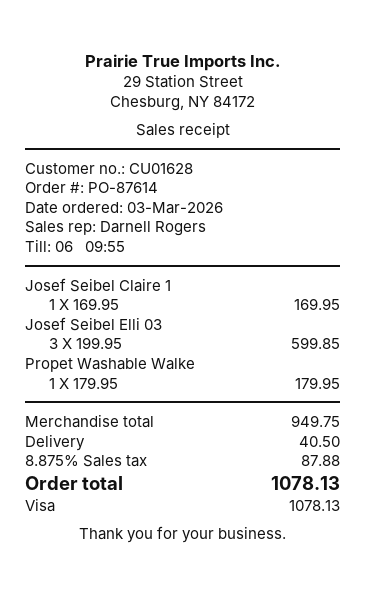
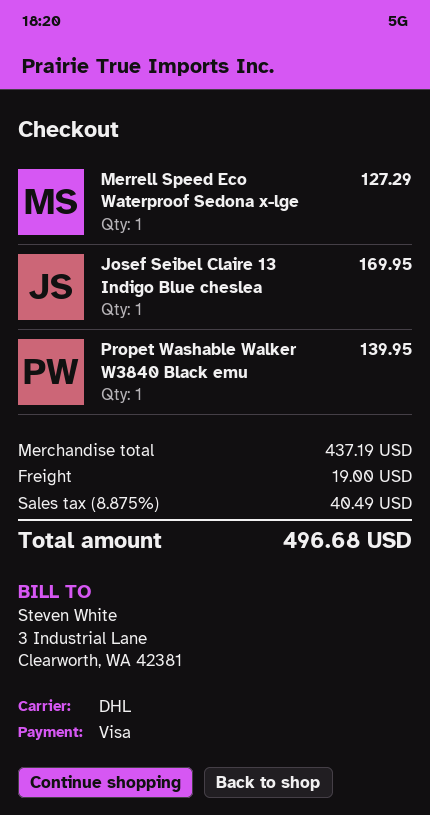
Josef Seibel Elli 03: 3 for 599.85 -> none
Propet Washable Walke: 1 for 179.95 -> 1 for 139.95
Merrell Speed Eco Waterproof Sedona x-lge: none -> 1 for 127.29
subtotal: 949.75 -> 437.19
shipping: 40.50 -> 19.00
tax: 8.875% = 87.88 -> 8.875% = 40.49
total: 1078.13 -> 496.68

